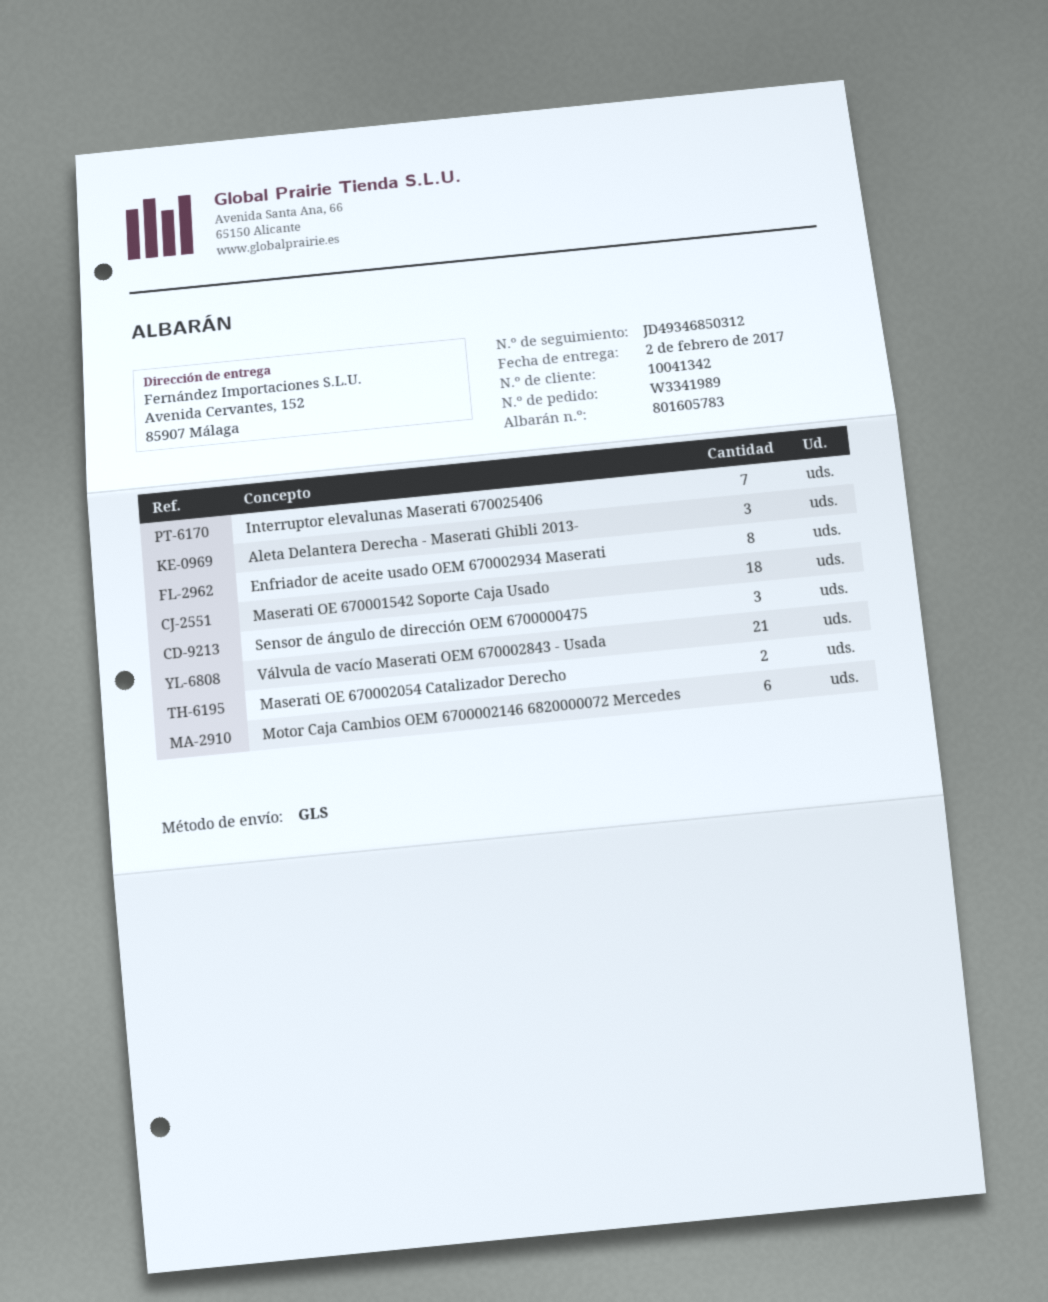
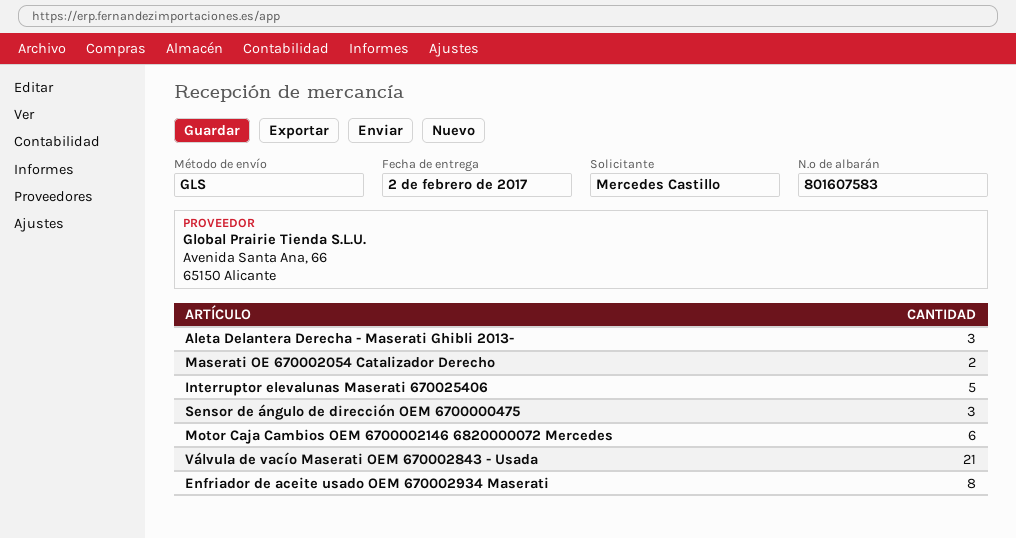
delivery note number: 801605783 -> 801607583
Interruptor elevalunas Maserati 670025406: 7 -> 5
Maserati OE 670001542 Soporte Caja Usado: 18 -> none

